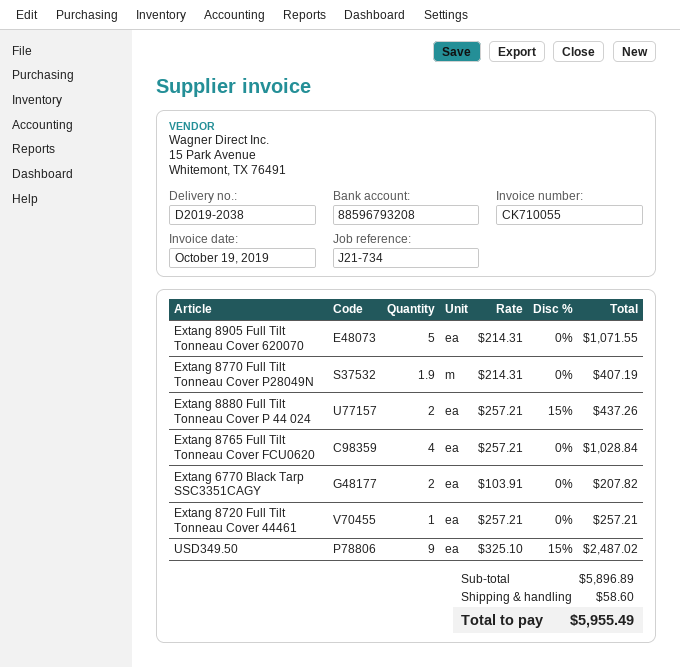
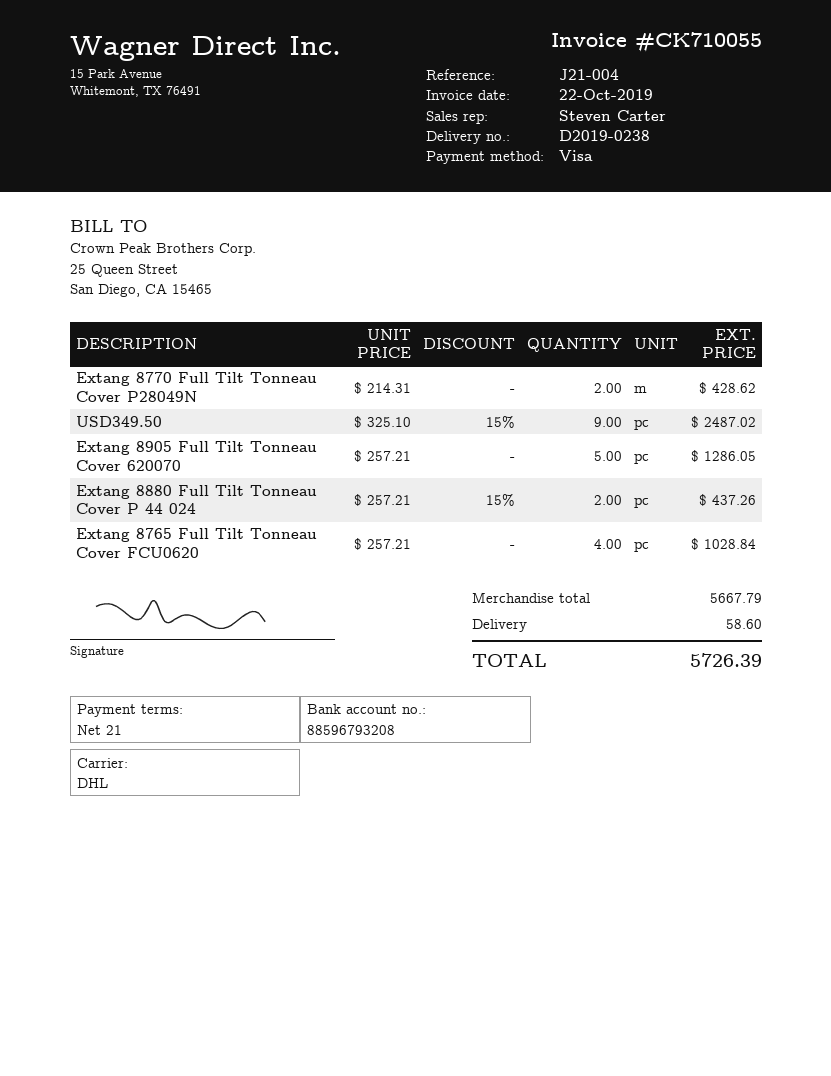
delivery note number: D2019-2038 -> D2019-0238
invoice date: 2019-10-19 -> 2019-10-22
reference: J21-734 -> J21-004
Extang 8905 Full Tilt Tonneau Cover 620070: 5 x 214.31 = 1071.55 -> 5 x 257.21 = 1286.05
Extang 8770 Full Tilt Tonneau Cover P28049N: 1.9 x 214.31 = 407.19 -> 2 x 214.31 = 428.62
Extang 6770 Black Tarp SSC3351CAGY: 2 x 103.91 = 207.82 -> none
Extang 8720 Full Tilt Tonneau Cover 44461: 1 x 257.21 = 257.21 -> none
subtotal: 5896.89 -> 5667.79
total: 5955.49 -> 5726.39

